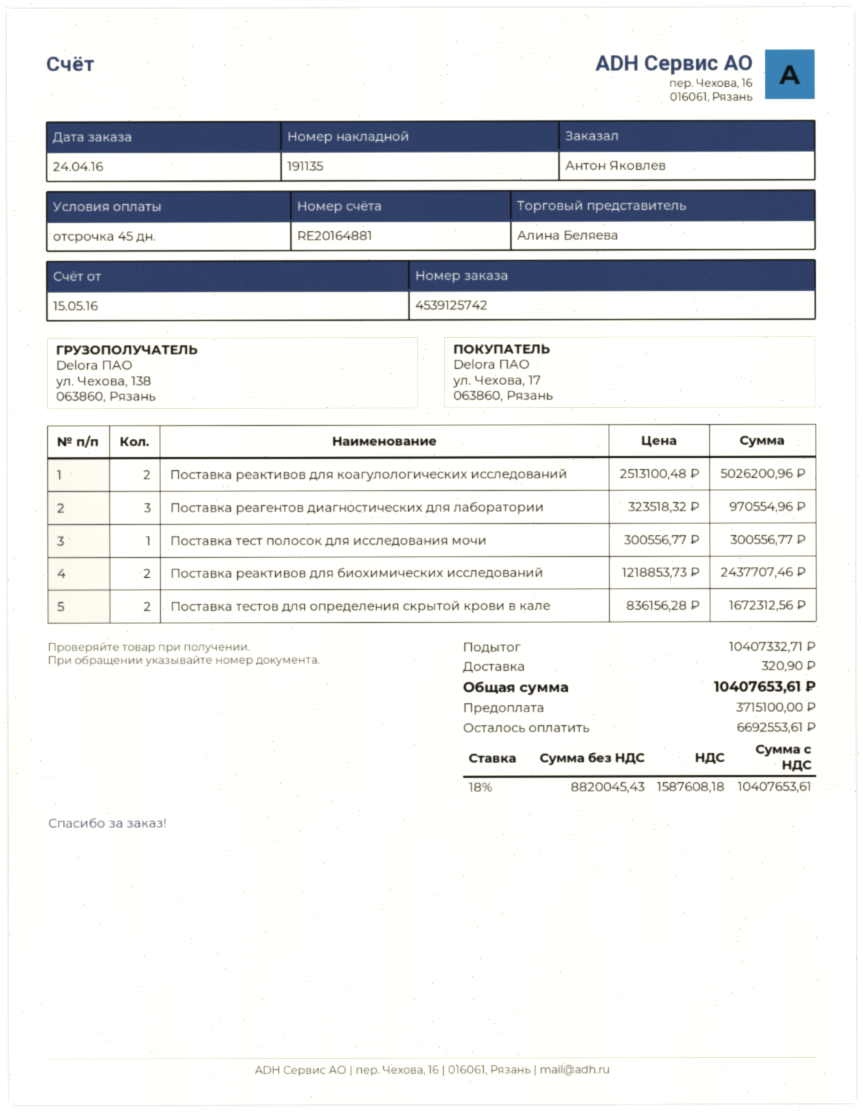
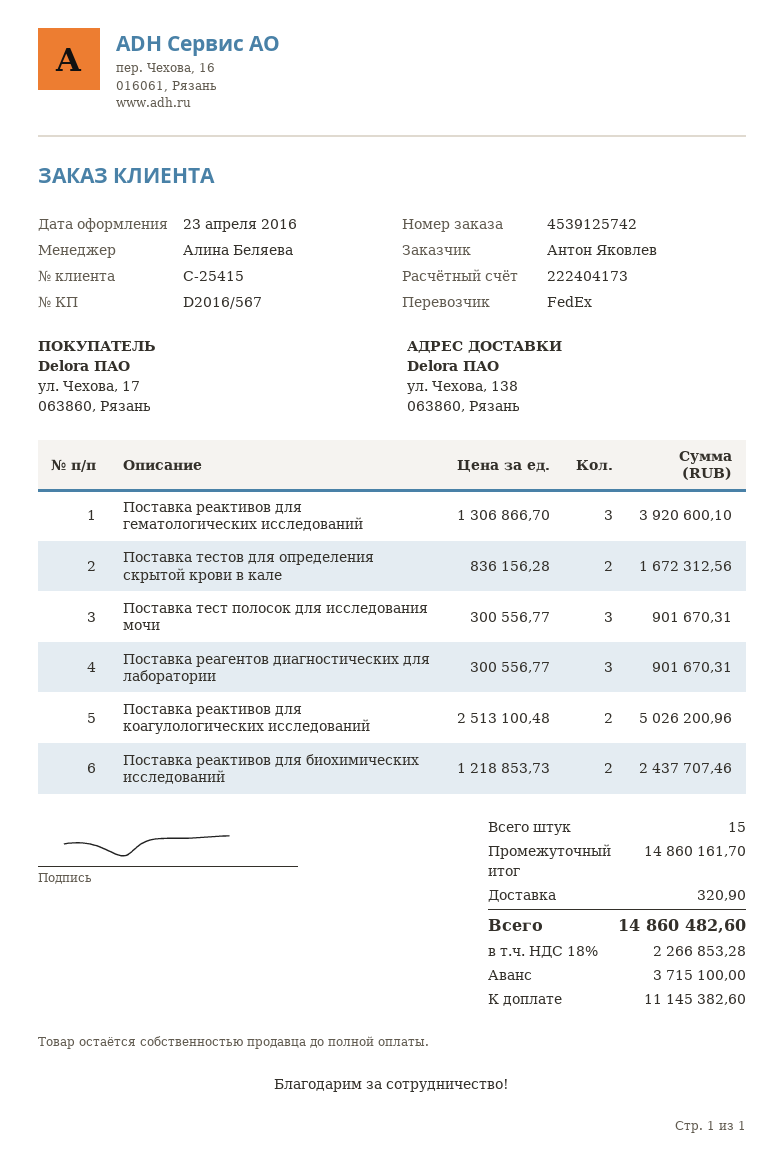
order date: 2016-04-24 -> 2016-04-23
Поставка реагентов диагностических для лаборатории: 3 x 323518.32 = 970554.96 -> 3 x 300556.77 = 901670.31
Поставка тест полосок для исследования мочи: 1 x 300556.77 = 300556.77 -> 3 x 300556.77 = 901670.31
Поставка реактивов для гематологических исследований: none -> 3 x 1306866.70 = 3920600.10
subtotal: 10407332.71 -> 14860161.70
tax: 18% = 1587608.18 -> 18% = 2266853.28
total: 10407653.61 -> 14860482.60
balance: 6692553.61 -> 11145382.60

